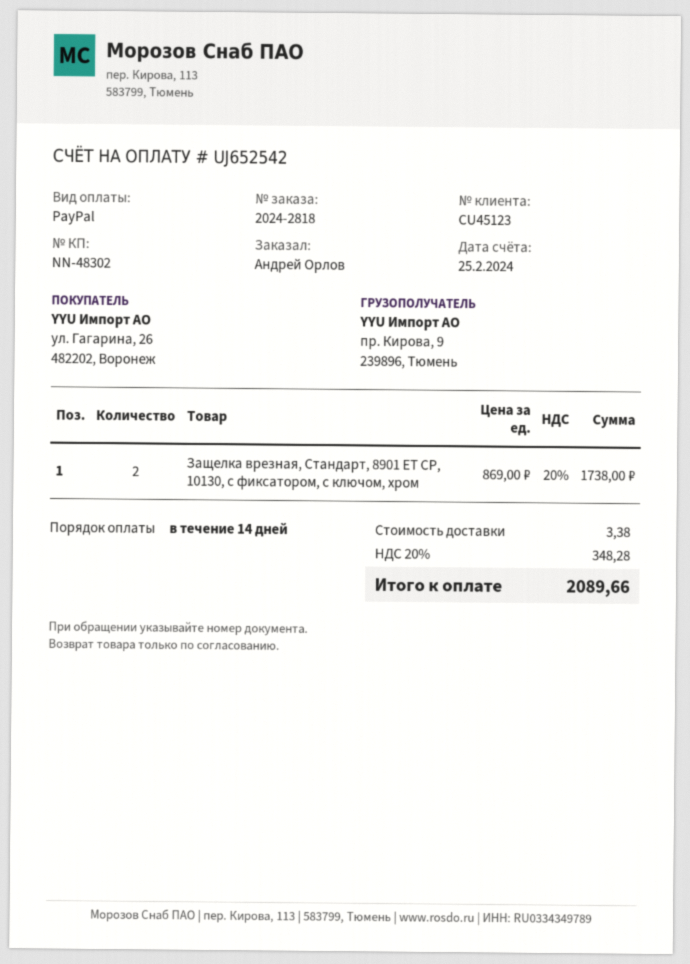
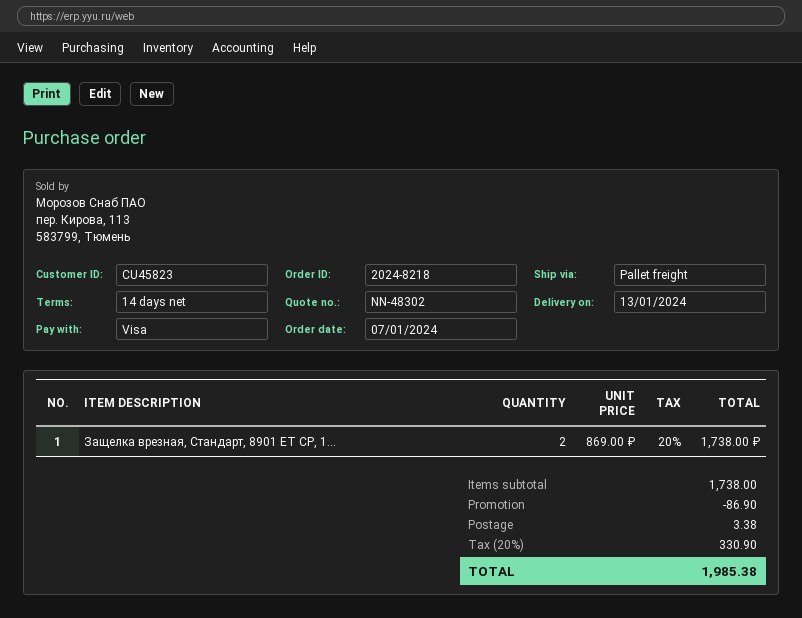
order number: 2024-2818 -> 2024-8218
customer number: CU45123 -> CU45823
payment method: PayPal -> Visa
discount: none -> 86.90
tax: 20% = 348.28 -> 20% = 330.90
total: 2089.66 -> 1985.38

